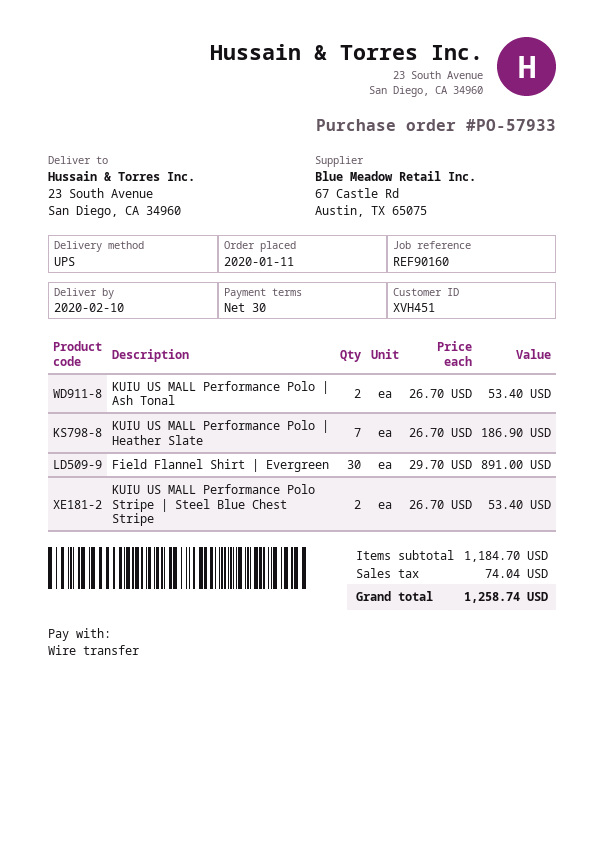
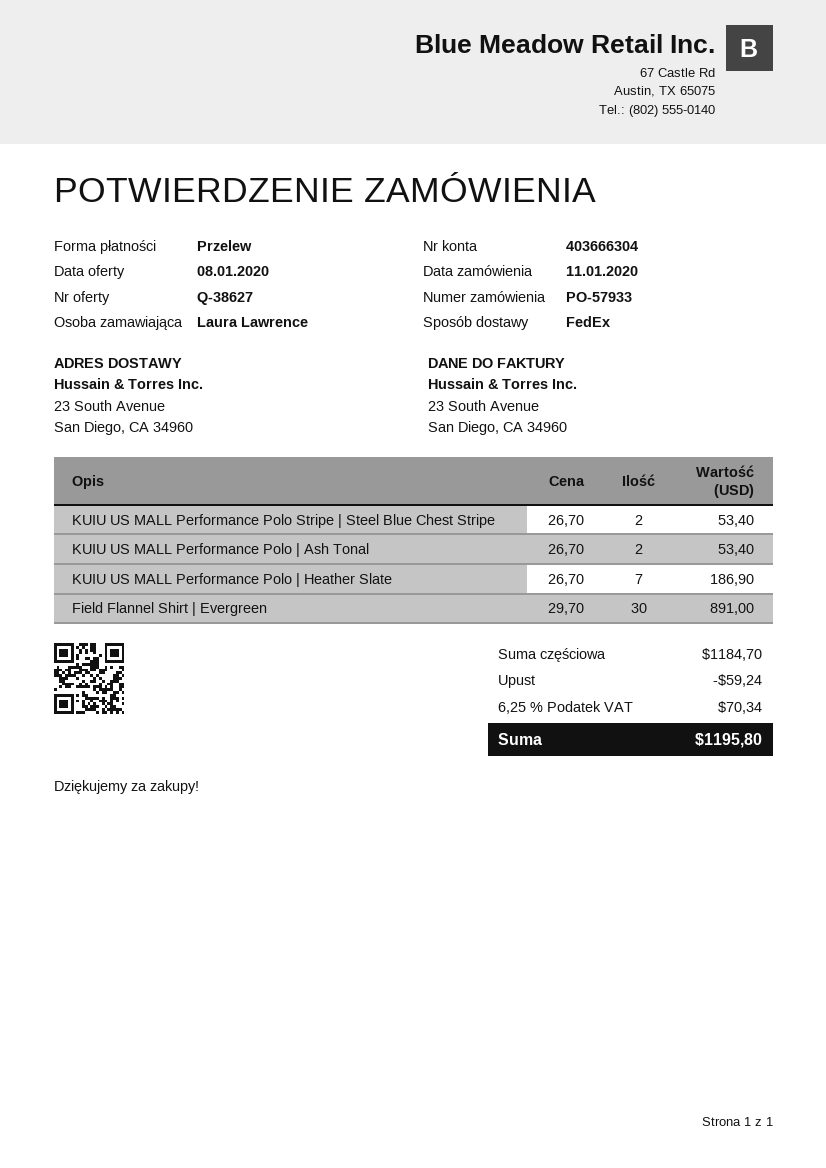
shipping method: UPS -> FedEx
discount: none -> 59.24
tax: 74.04 -> 70.34
total: 1258.74 -> 1195.80

